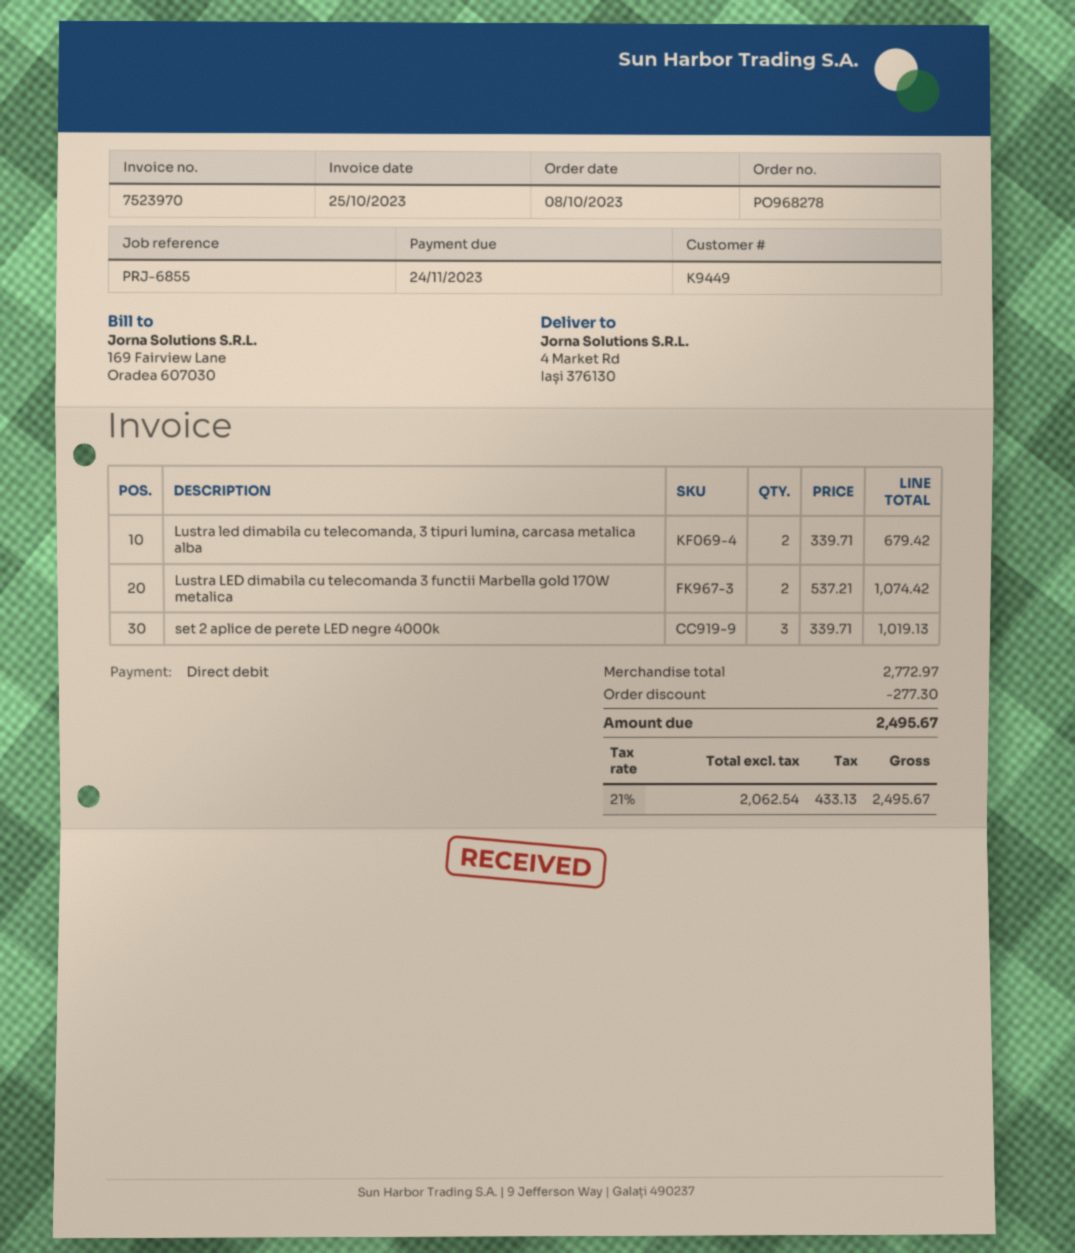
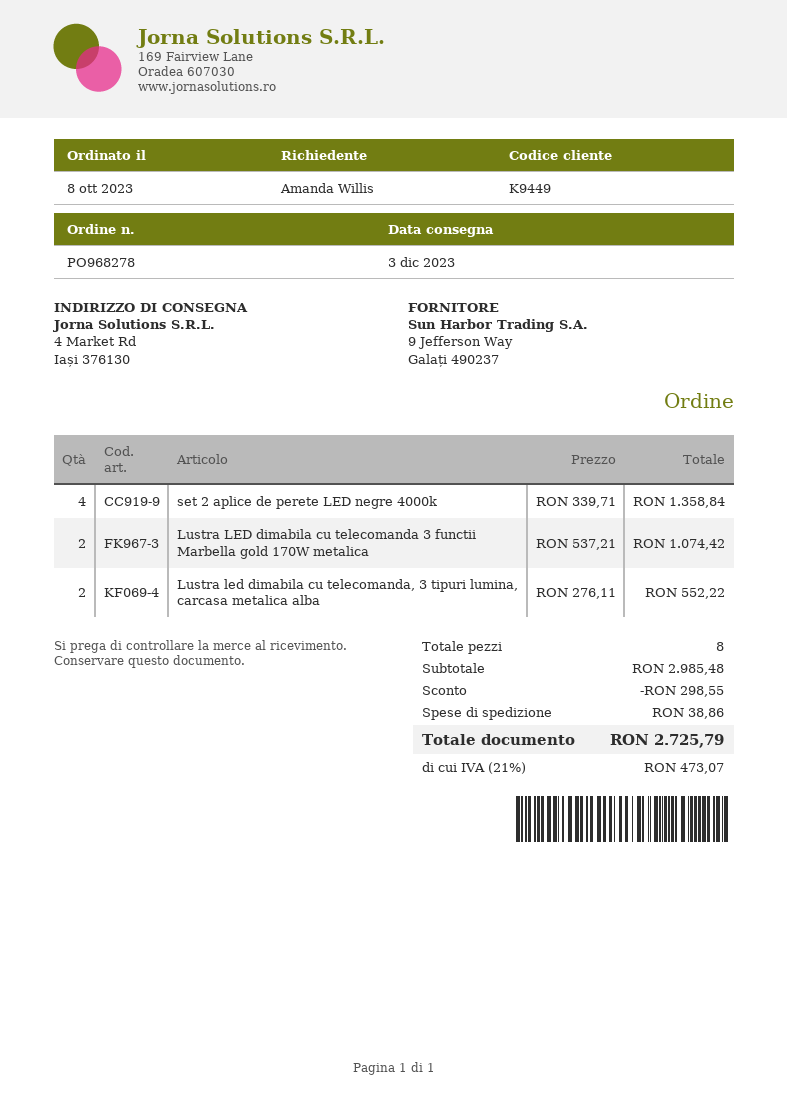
Lustra led dimabila cu telecomanda, 3 tipuri lumina, carcasa metalica alba: 2 x 339.71 = 679.42 -> 2 x 276.11 = 552.22
set 2 aplice de perete LED negre 4000k: 3 x 339.71 = 1019.13 -> 4 x 339.71 = 1358.84
subtotal: 2772.97 -> 2985.48
discount: 277.30 -> 298.55
shipping: none -> 38.86
tax: 21% = 433.13 -> 21% = 473.07
total: 2495.67 -> 2725.79

